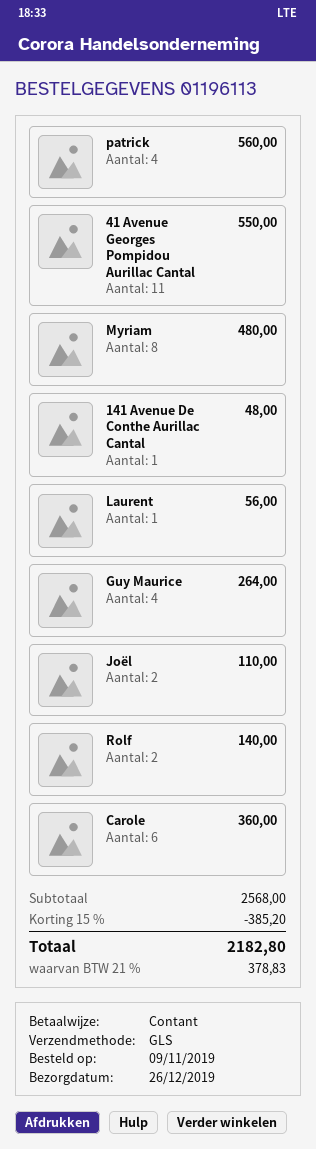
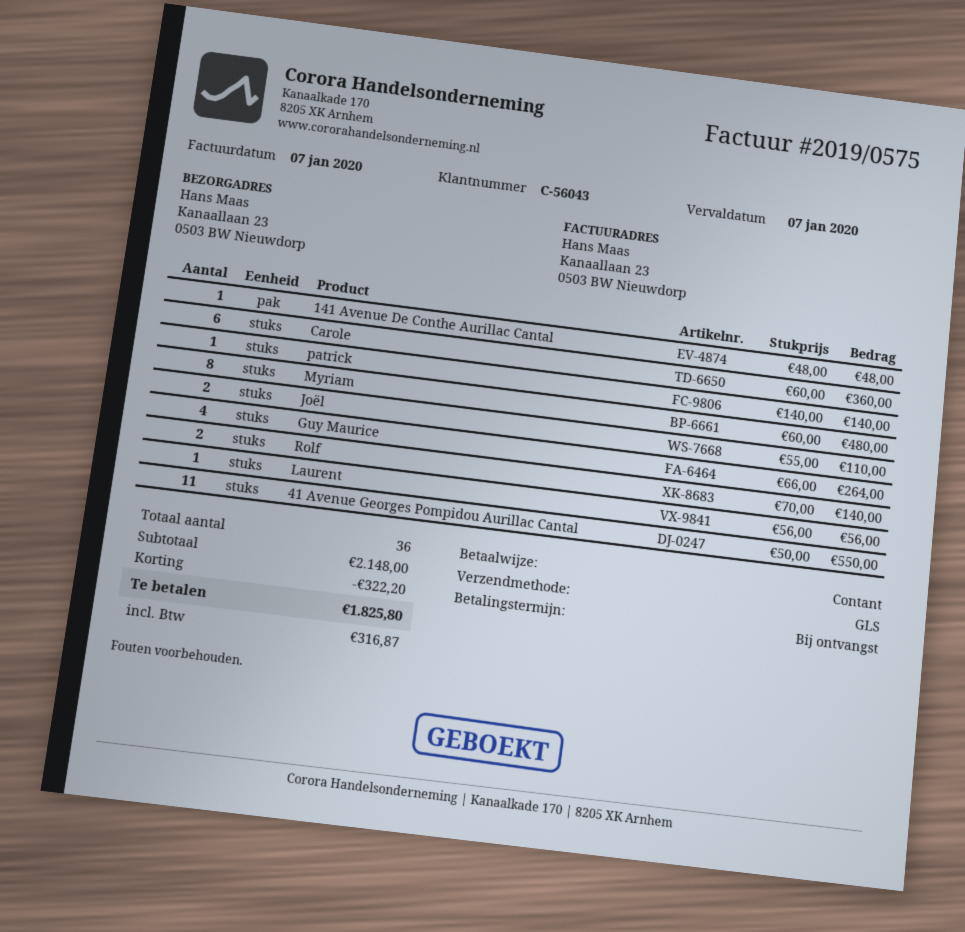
patrick: 4 for 560.00 -> 1 for 140.00
subtotal: 2568.00 -> 2148.00
discount: 385.20 -> 322.20
tax: 378.83 -> 316.87
total: 2182.80 -> 1825.80

